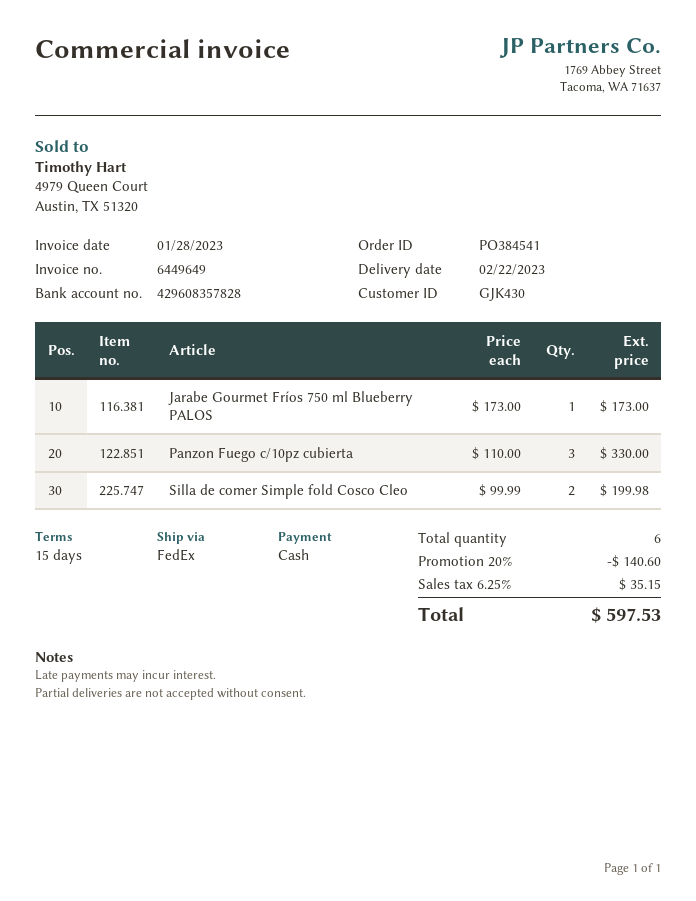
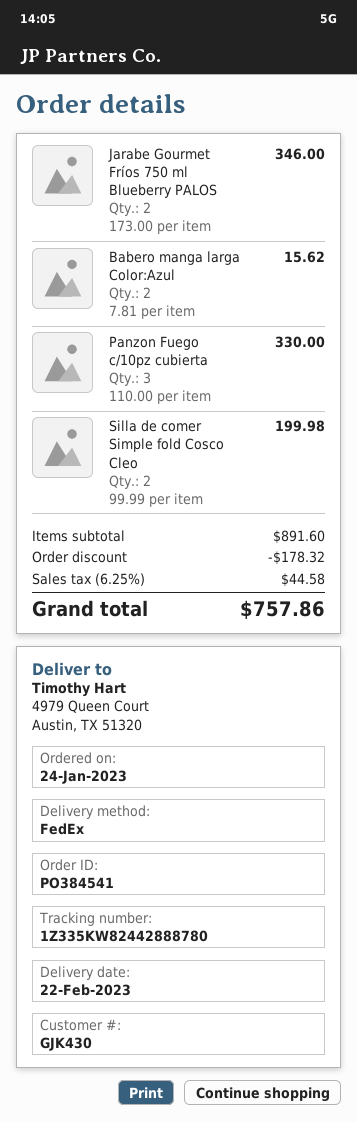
Jarabe Gourmet Fríos 750 ml Blueberry PALOS: 1 x 173.00 = 173.00 -> 2 x 173.00 = 346.00
Babero manga larga Color:Azul: none -> 2 x 7.81 = 15.62
discount: 140.60 -> 178.32
tax: 6.25% = 35.15 -> 6.25% = 44.58
total: 597.53 -> 757.86

